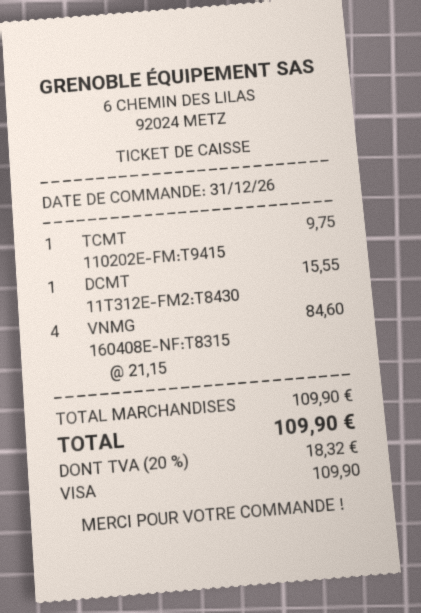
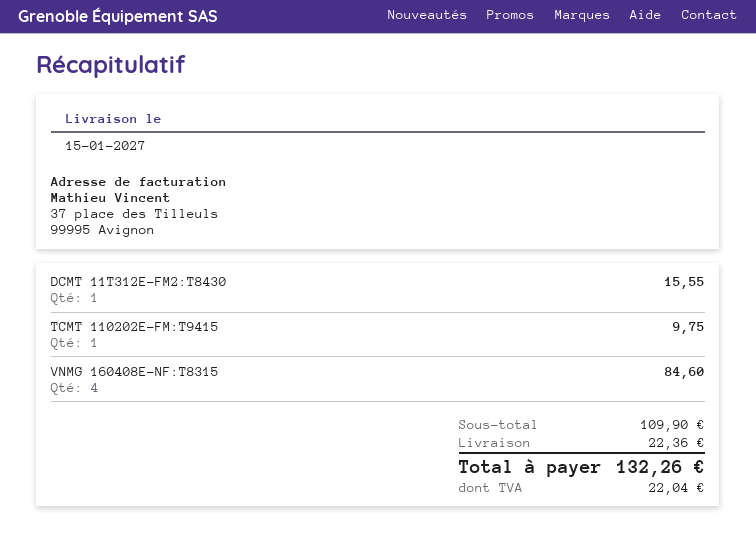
shipping: none -> 22.36
tax: 18.32 -> 22.04
total: 109.90 -> 132.26

